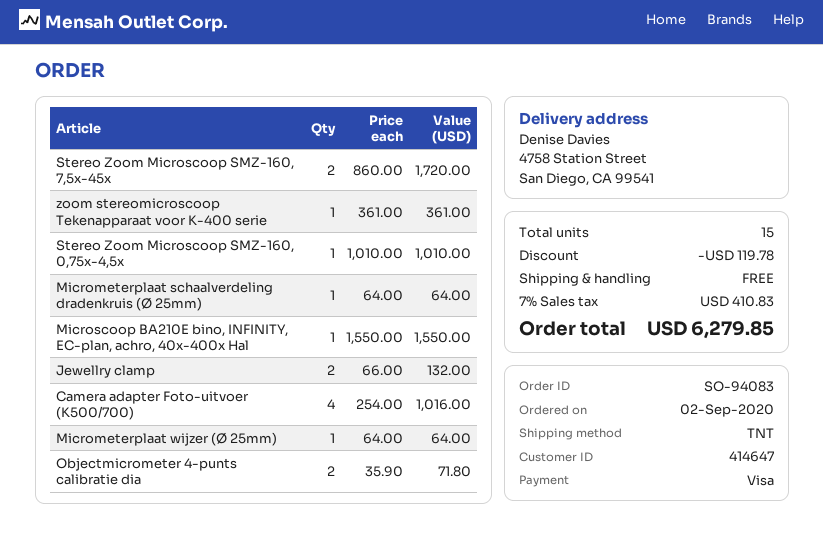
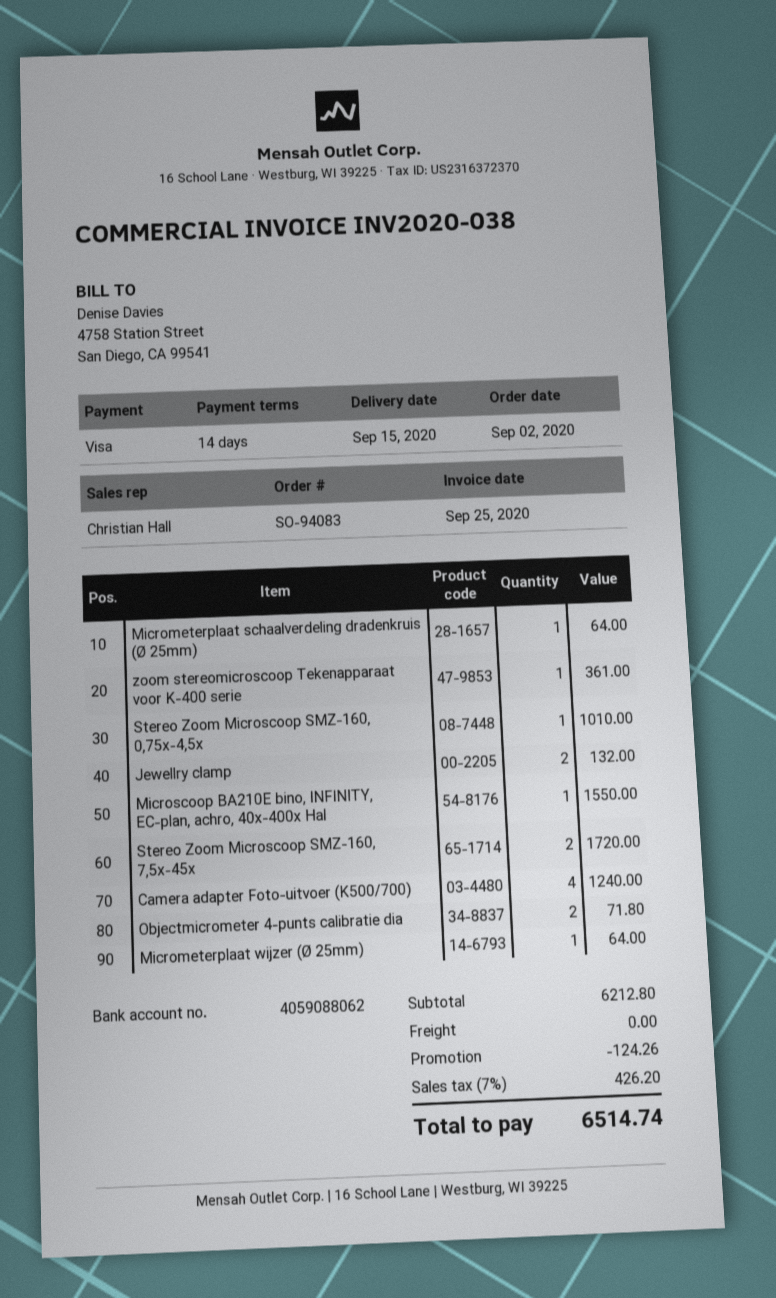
Camera adapter Foto-uitvoer (K500/700): 4 for 1016.00 -> 4 for 1240.00
discount: 119.78 -> 124.26
tax: 7% = 410.83 -> 7% = 426.20
total: 6279.85 -> 6514.74

